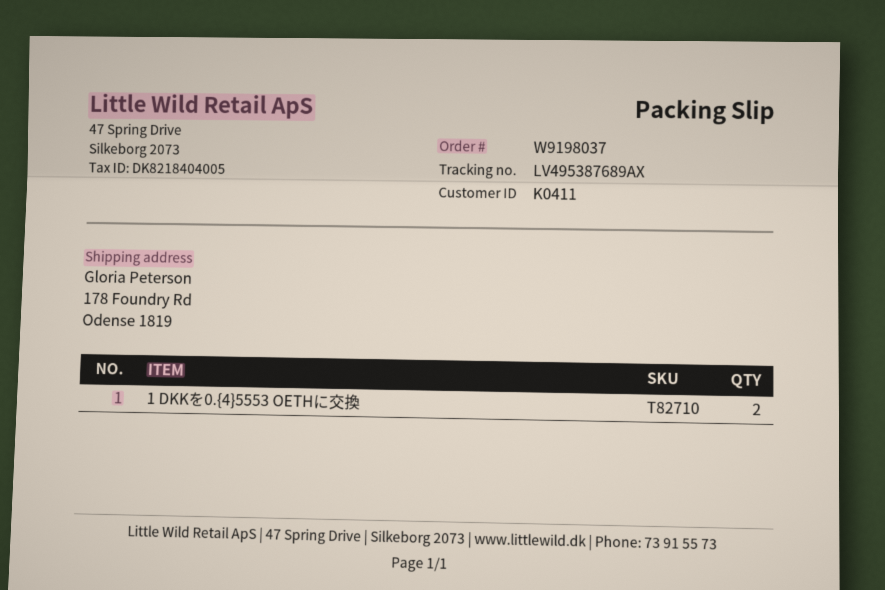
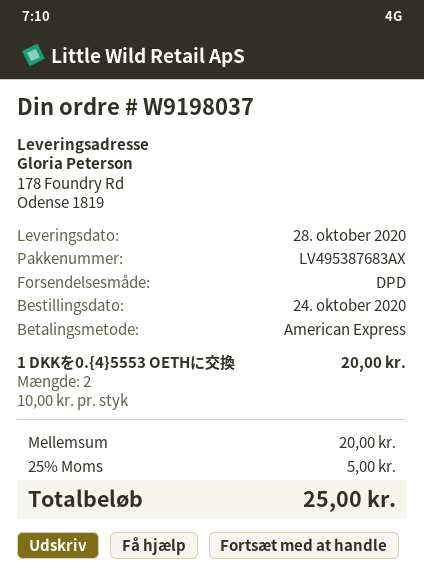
tracking number: LV495387689AX -> LV495387683AX

